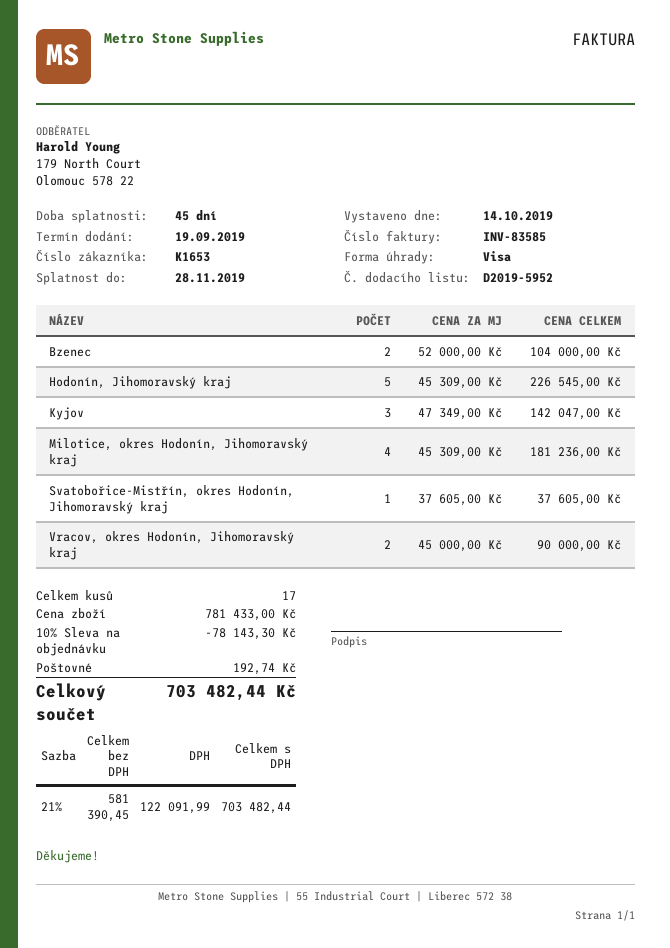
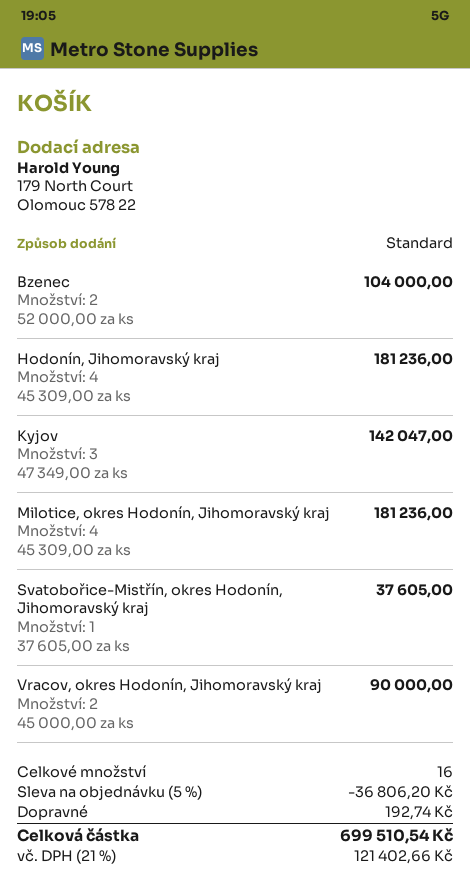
Hodonín, Jihomoravský kraj: 5 x 45309.00 = 226545.00 -> 4 x 45309.00 = 181236.00
total quantity: 17 -> 16
discount: 10% = 78143.30 -> 5% = 36806.20
tax: 21% = 122091.99 -> 21% = 121402.66
total: 703482.44 -> 699510.54

